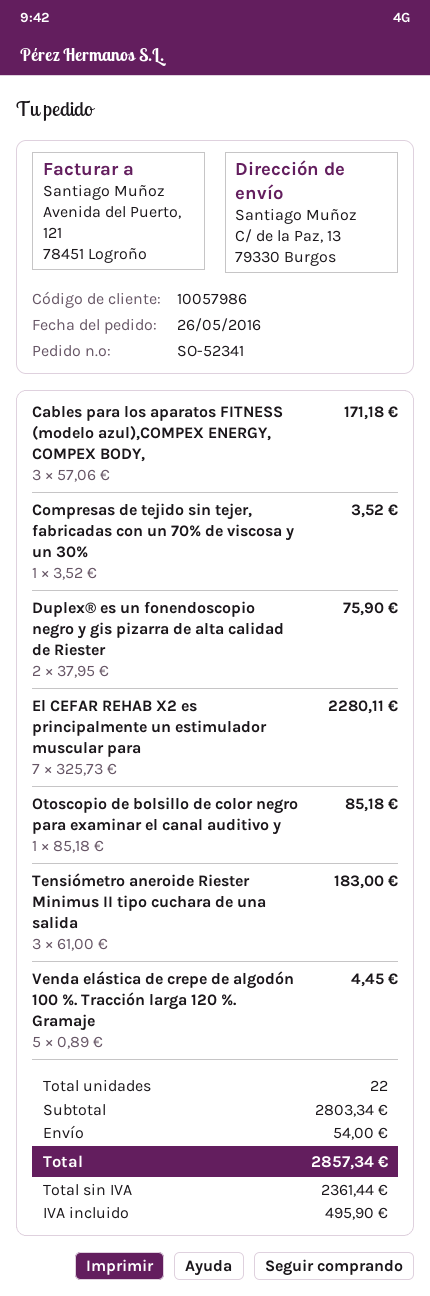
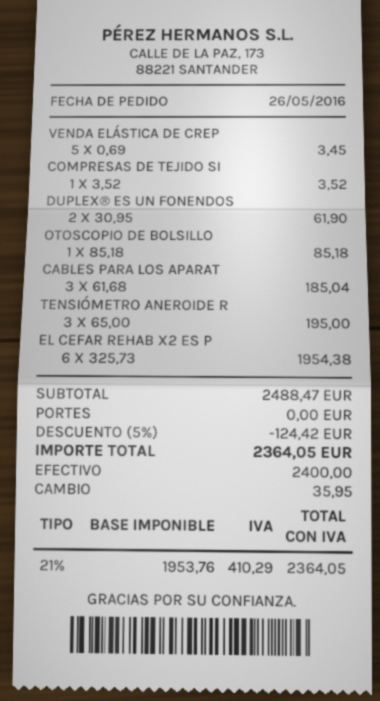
Cables para los aparatos FITNESS (modelo azul),COMPEX ENERGY, COMPEX BODY,: 3 x 57.06 = 171.18 -> 3 x 61.68 = 185.04
Duplex® es un fonendoscopio negro y gis pizarra de alta calidad de Riester: 2 x 37.95 = 75.90 -> 2 x 30.95 = 61.90
El CEFAR REHAB X2 es principalmente un estimulador muscular para: 7 x 325.73 = 2280.11 -> 6 x 325.73 = 1954.38
Tensiómetro aneroide Riester Minimus II tipo cuchara de una salida: 3 x 61.00 = 183.00 -> 3 x 65.00 = 195.00
Venda elástica de crepe de algodón 100 %. Tracción larga 120 %. Gramaje: 5 x 0.89 = 4.45 -> 5 x 0.69 = 3.45
subtotal: 2803.34 -> 2488.47
discount: none -> 5% = 124.42
shipping: 54.00 -> 0.00
net: 2361.44 -> 1953.76
tax: 495.90 -> 410.29
total: 2857.34 -> 2364.05

